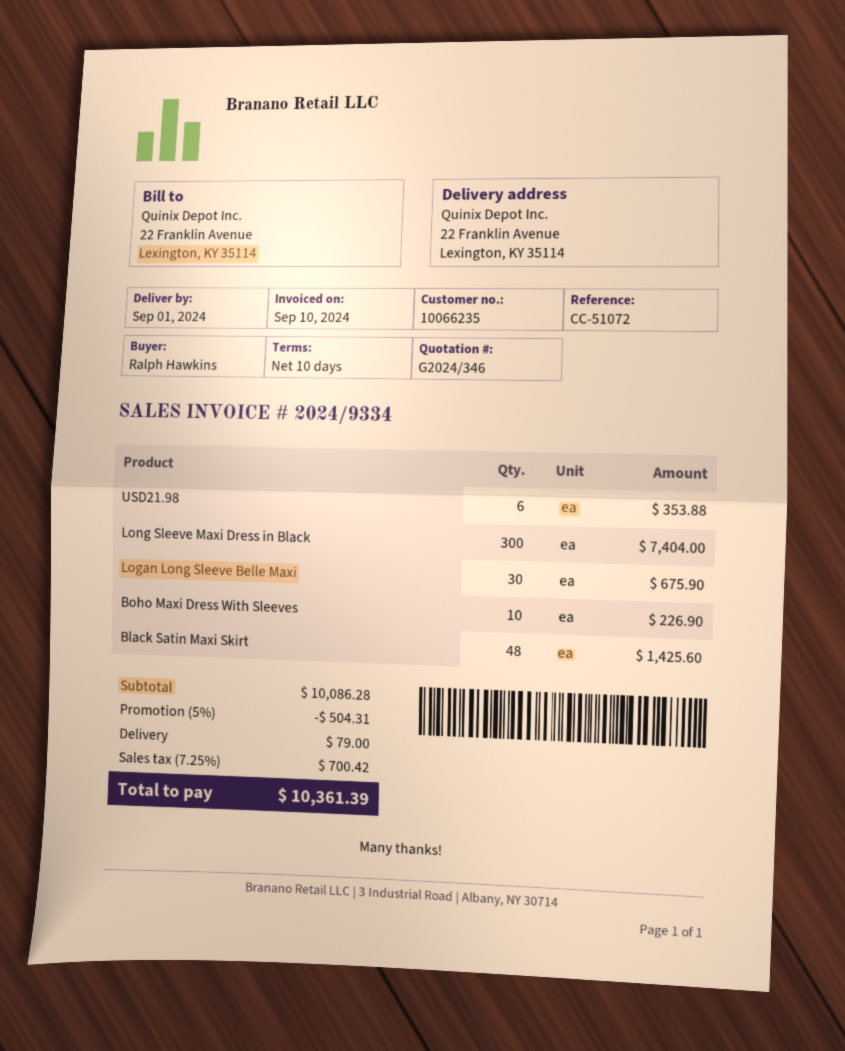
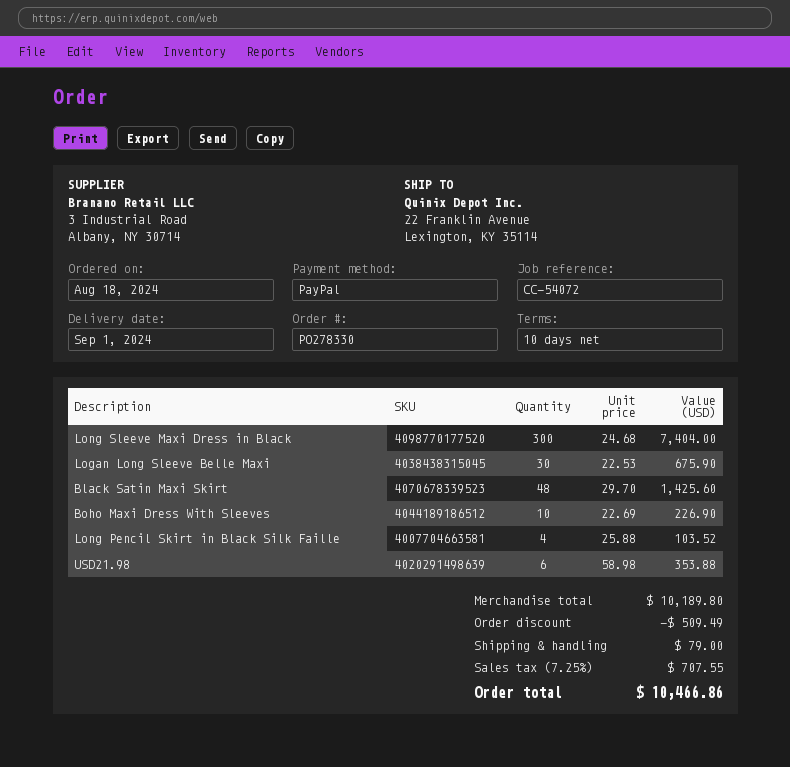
reference: CC-51072 -> CC-54072
Long Pencil Skirt in Black Silk Faille: none -> 4 for 103.52
subtotal: 10086.28 -> 10189.80
discount: 504.31 -> 509.49
tax: 7.25% = 700.42 -> 7.25% = 707.55
total: 10361.39 -> 10466.86

